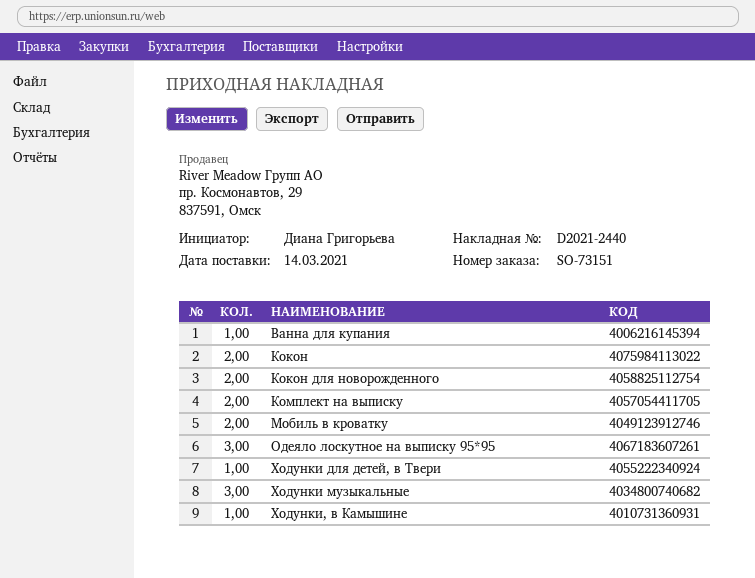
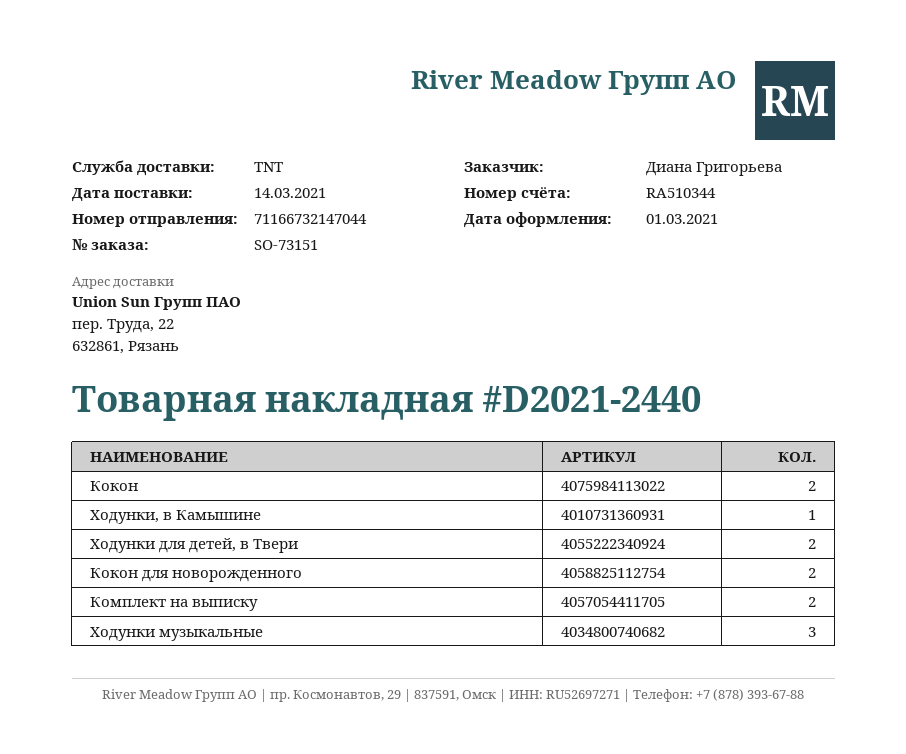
Ванна для купания: 1 -> none
Мобиль в кроватку: 2 -> none
Одеяло лоскутное на выписку 95*95: 3 -> none
Ходунки для детей, в Твери: 1 -> 2

